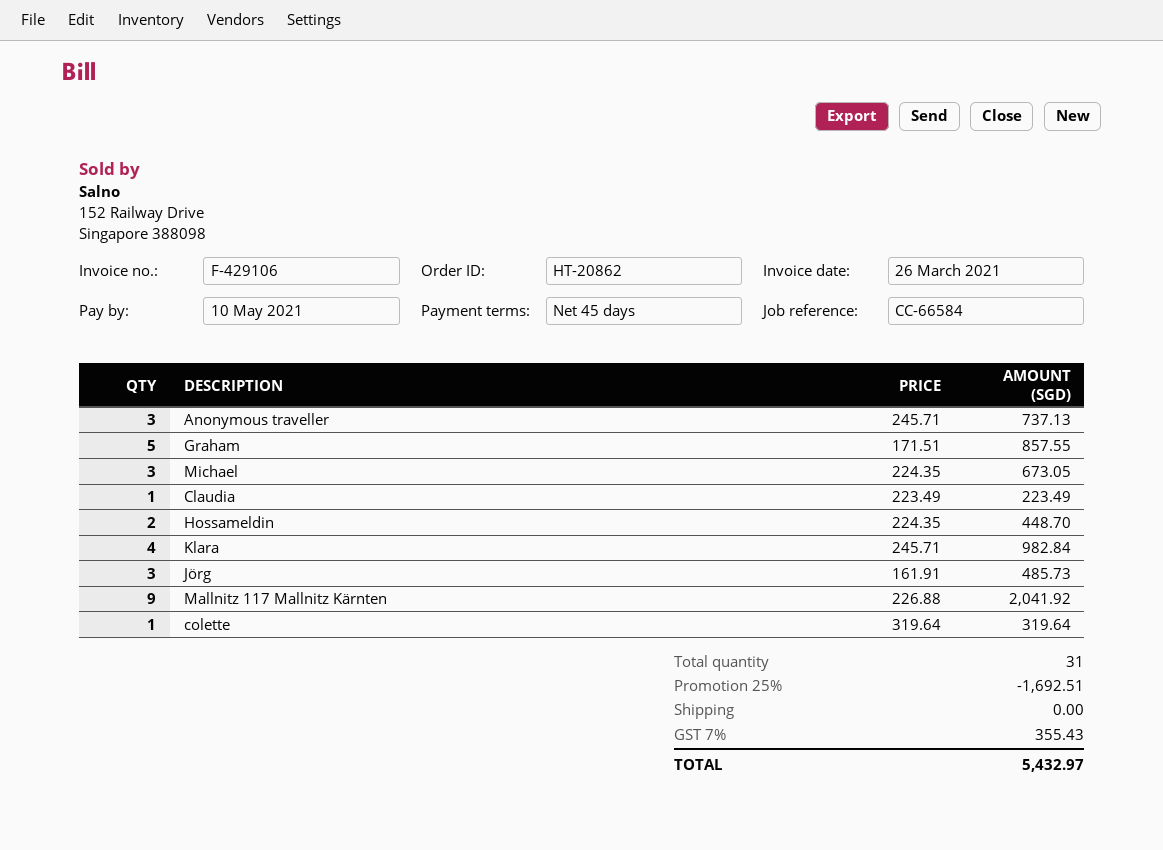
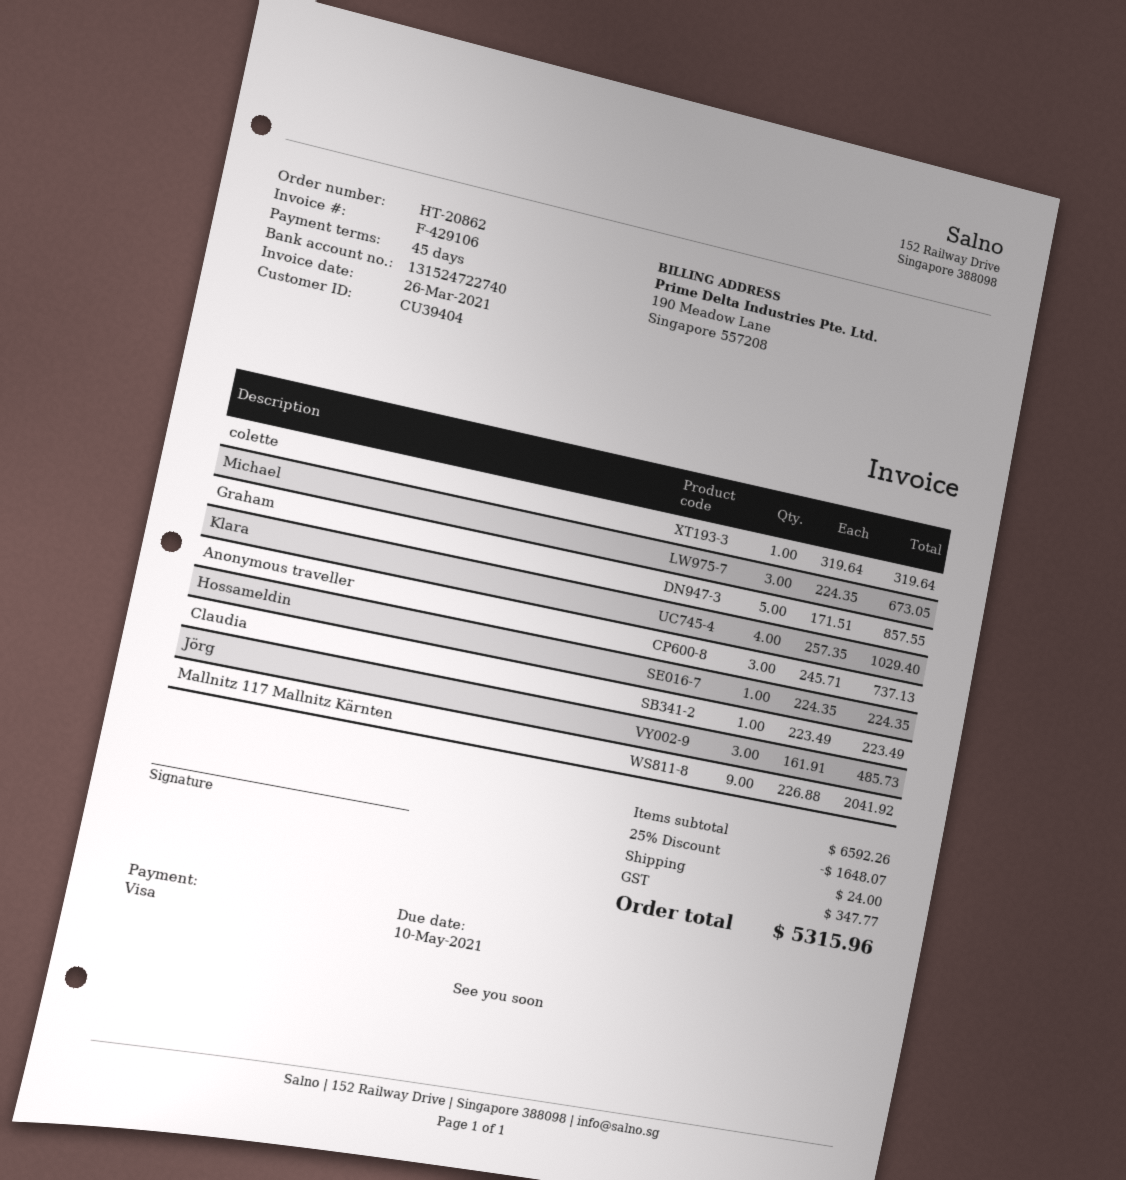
Hossameldin: 2 x 224.35 = 448.70 -> 1 x 224.35 = 224.35
Klara: 4 x 245.71 = 982.84 -> 4 x 257.35 = 1029.40
discount: 25% = 1692.51 -> 25% = 1648.07
shipping: 0.00 -> 24.00
tax: 355.43 -> 347.77
total: 5432.97 -> 5315.96

